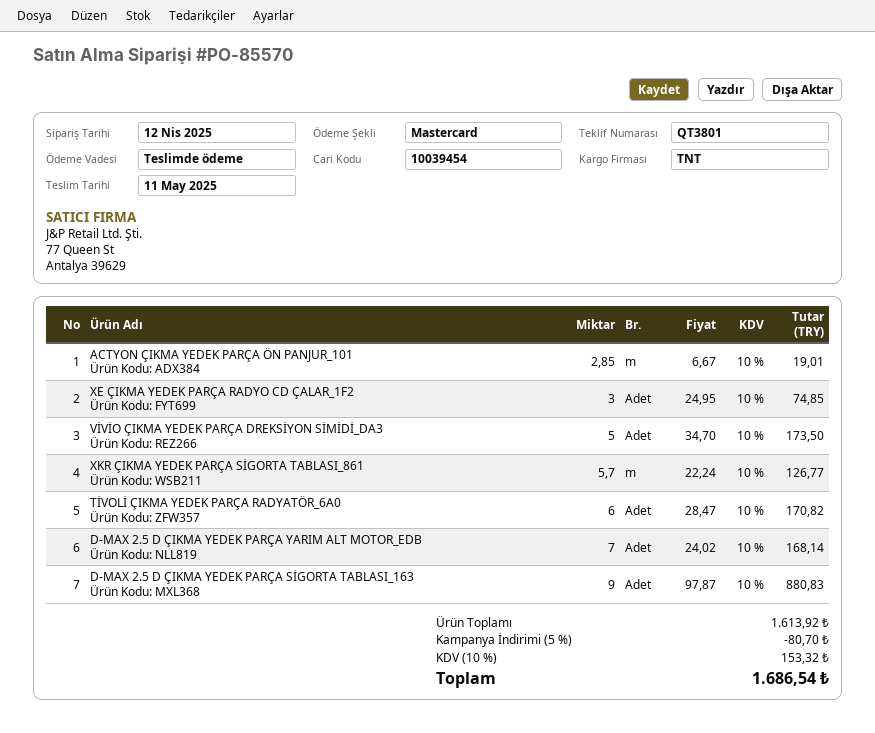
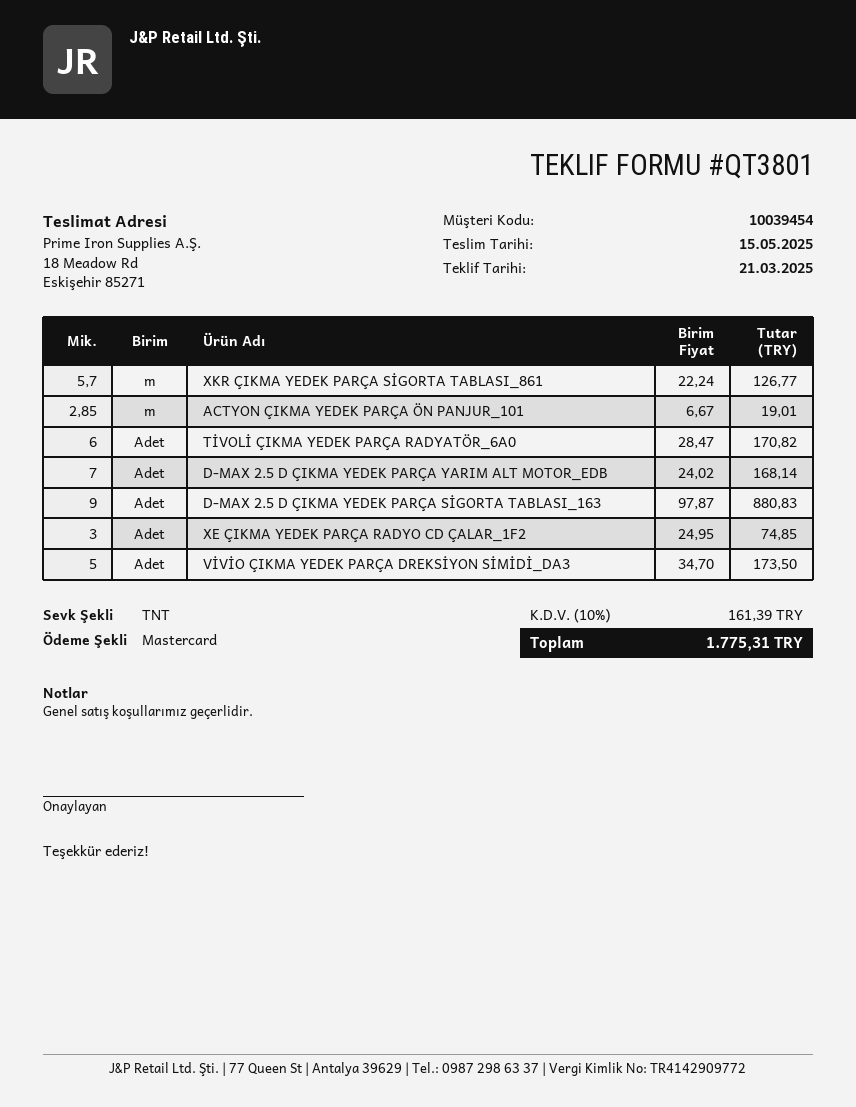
delivery date: 2025-05-11 -> 2025-05-15
discount: 5% = 80.70 -> none
tax: 10% = 153.32 -> 10% = 161.39
total: 1686.54 -> 1775.31

